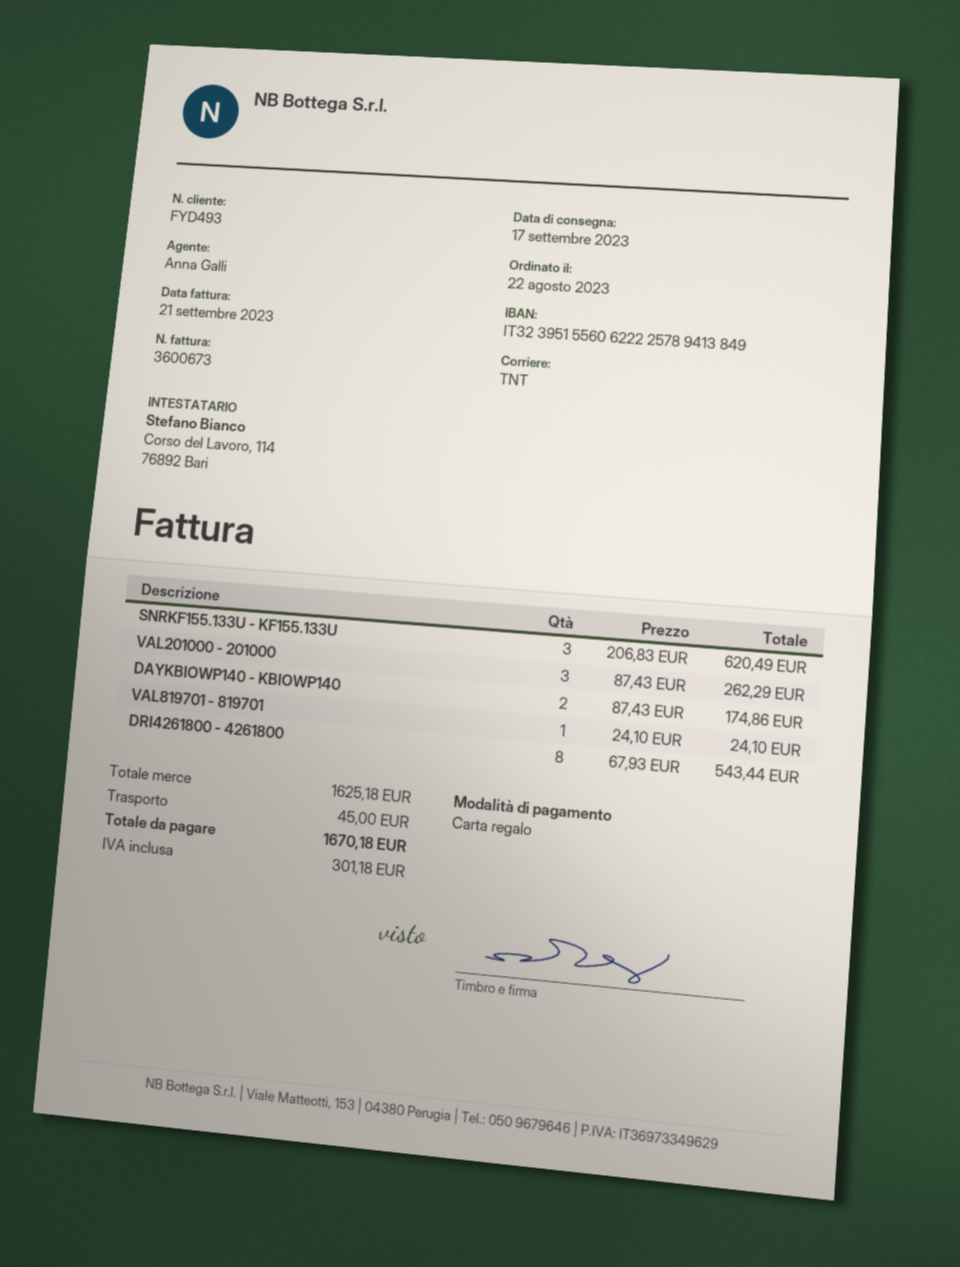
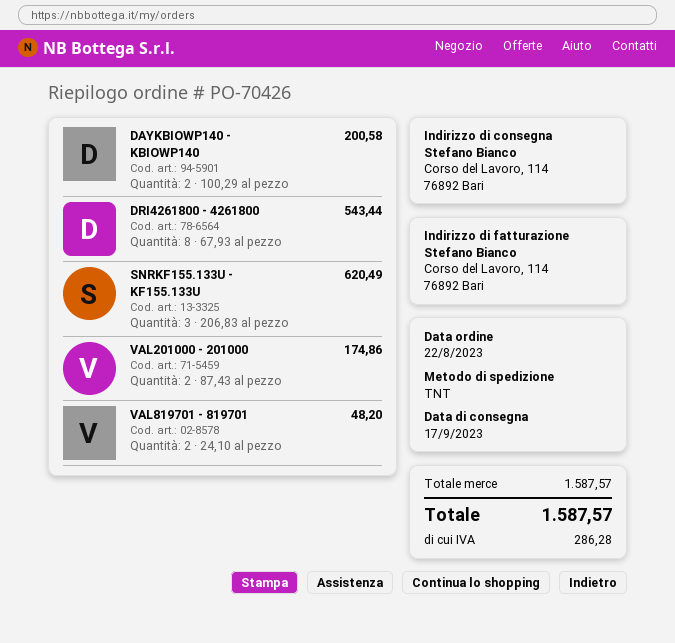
VAL201000 - 201000: 3 x 87.43 = 262.29 -> 2 x 87.43 = 174.86
DAYKBIOWP140 - KBIOWP140: 2 x 87.43 = 174.86 -> 2 x 100.29 = 200.58
VAL819701 - 819701: 1 x 24.10 = 24.10 -> 2 x 24.10 = 48.20
subtotal: 1625.18 -> 1587.57
shipping: 45.00 -> none
tax: 301.18 -> 286.28
total: 1670.18 -> 1587.57

